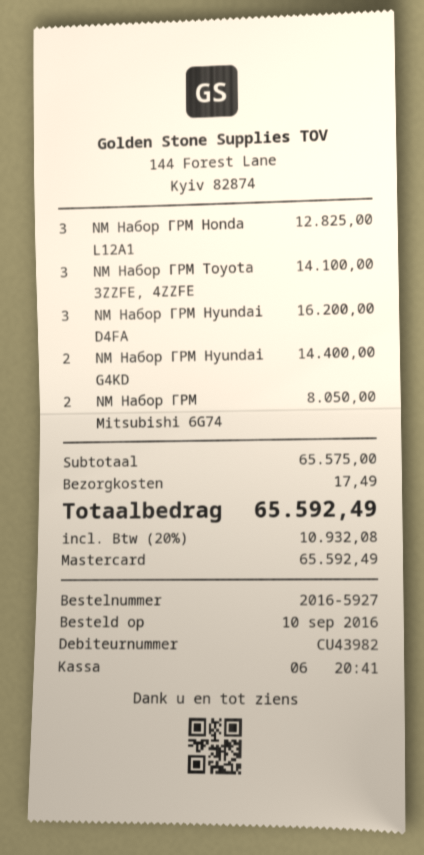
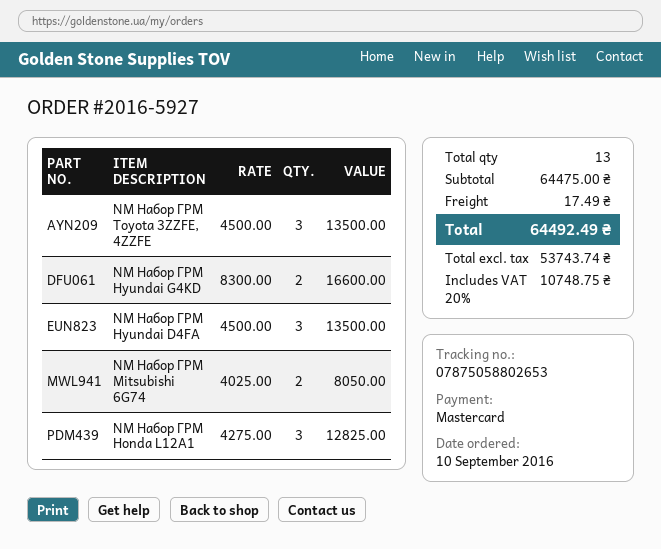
NM Набор ГРМ Toyota 3ZZFE, 4ZZFE: 3 for 14100.00 -> 3 for 13500.00
NM Набор ГРМ Hyundai D4FA: 3 for 16200.00 -> 3 for 13500.00
NM Набор ГРМ Hyundai G4KD: 2 for 14400.00 -> 2 for 16600.00
subtotal: 65575.00 -> 64475.00
tax: 20% = 10932.08 -> 20% = 10748.75
total: 65592.49 -> 64492.49

